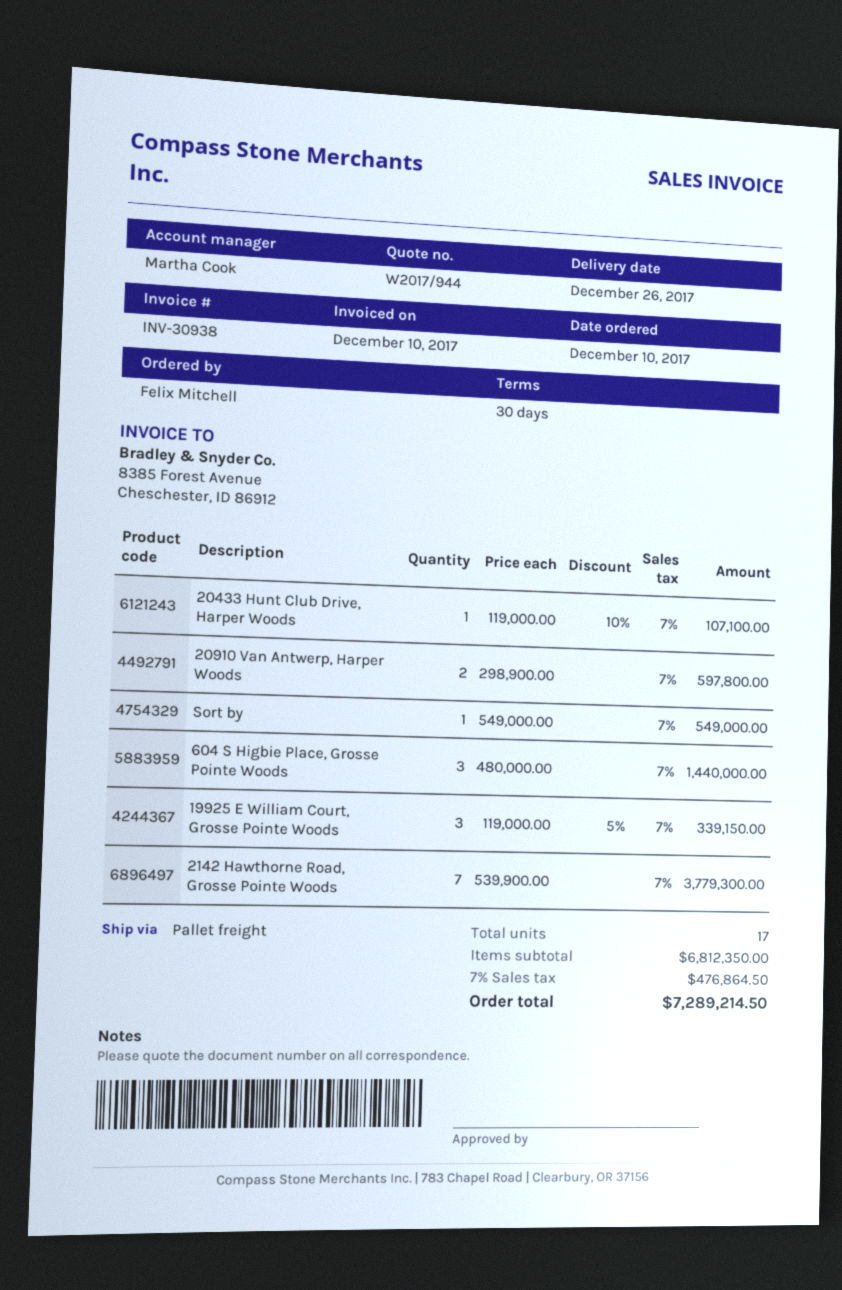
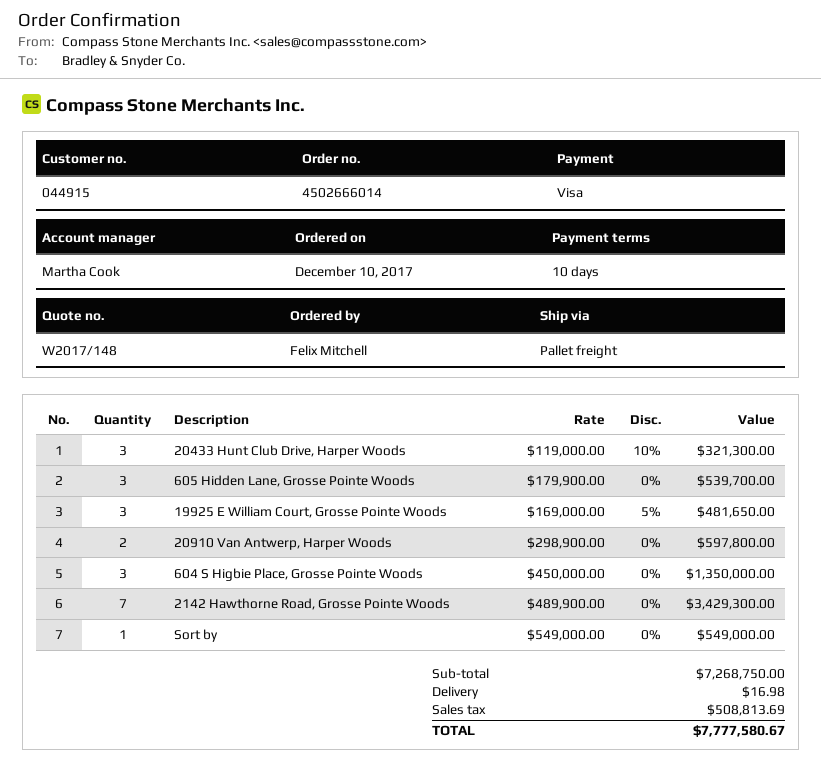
quote number: W2017/944 -> W2017/148
payment terms: 30 days -> 10 days
20433 Hunt Club Drive, Harper Woods: 1 x 119000.00 - 10% = 107100.00 -> 3 x 119000.00 - 10% = 321300.00
604 S Higbie Place, Grosse Pointe Woods: 3 x 480000.00 = 1440000.00 -> 3 x 450000.00 = 1350000.00
19925 E William Court, Grosse Pointe Woods: 3 x 119000.00 - 5% = 339150.00 -> 3 x 169000.00 - 5% = 481650.00
2142 Hawthorne Road, Grosse Pointe Woods: 7 x 539900.00 = 3779300.00 -> 7 x 489900.00 = 3429300.00
605 Hidden Lane, Grosse Pointe Woods: none -> 3 x 179900.00 = 539700.00
subtotal: 6812350.00 -> 7268750.00
shipping: none -> 16.98
tax: 476864.50 -> 508813.69
total: 7289214.50 -> 7777580.67

